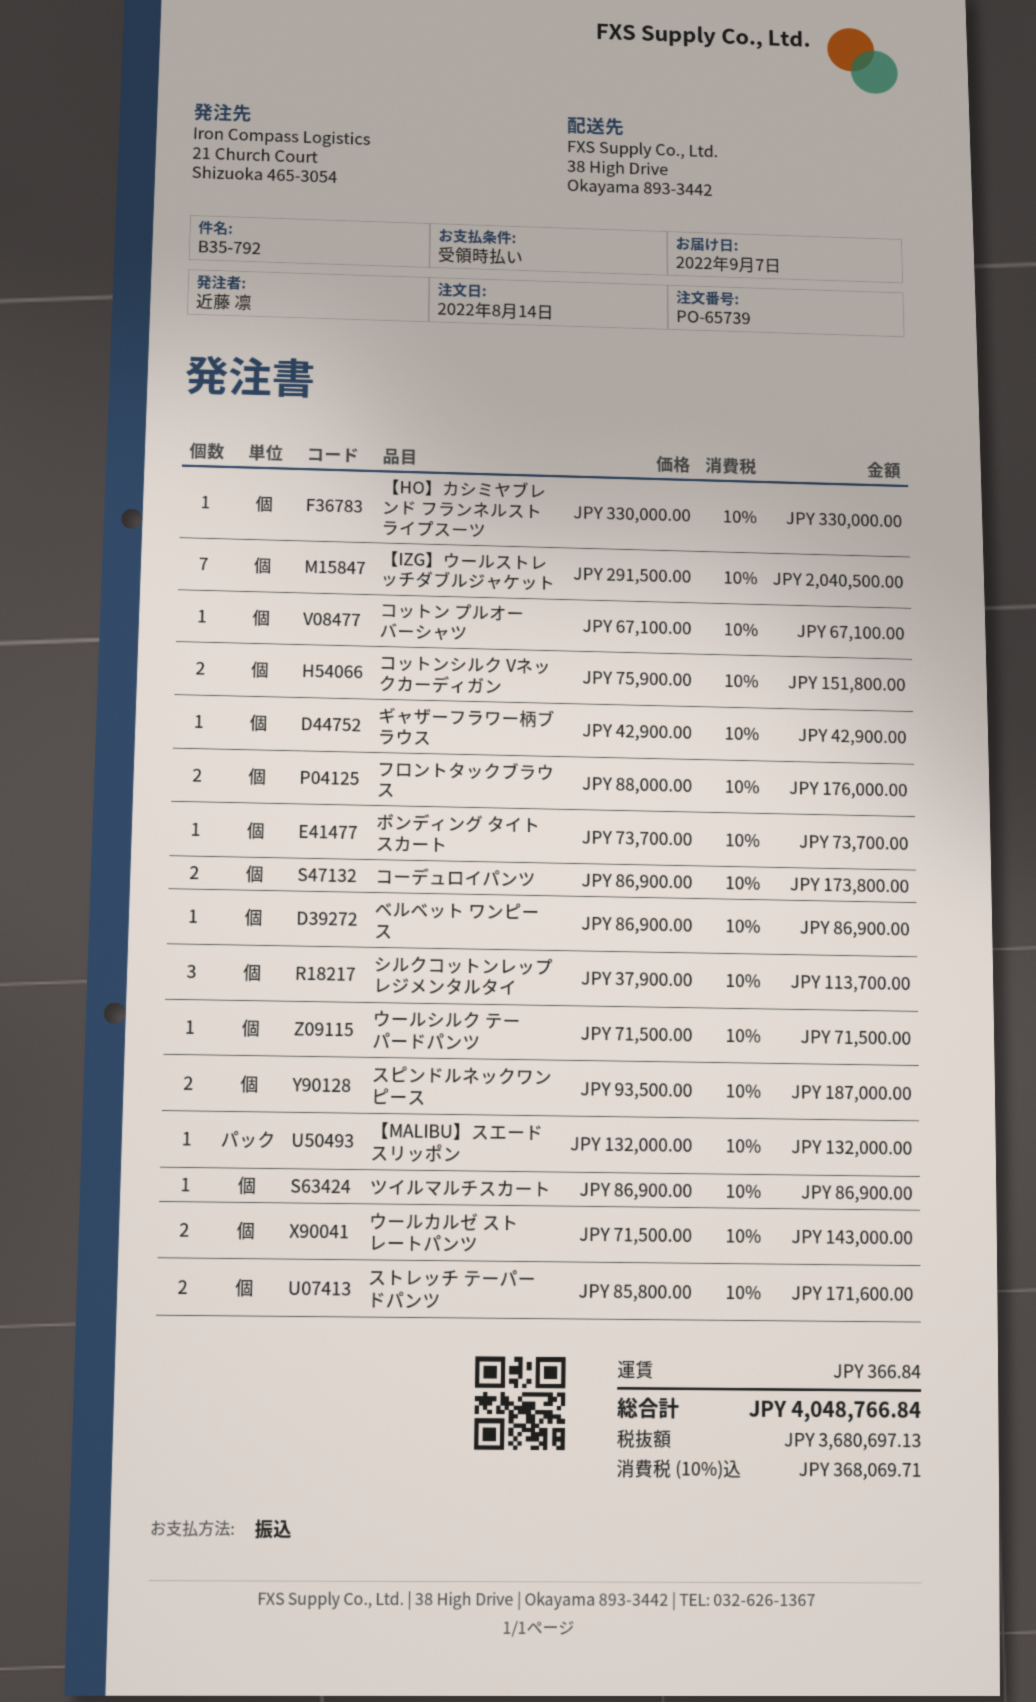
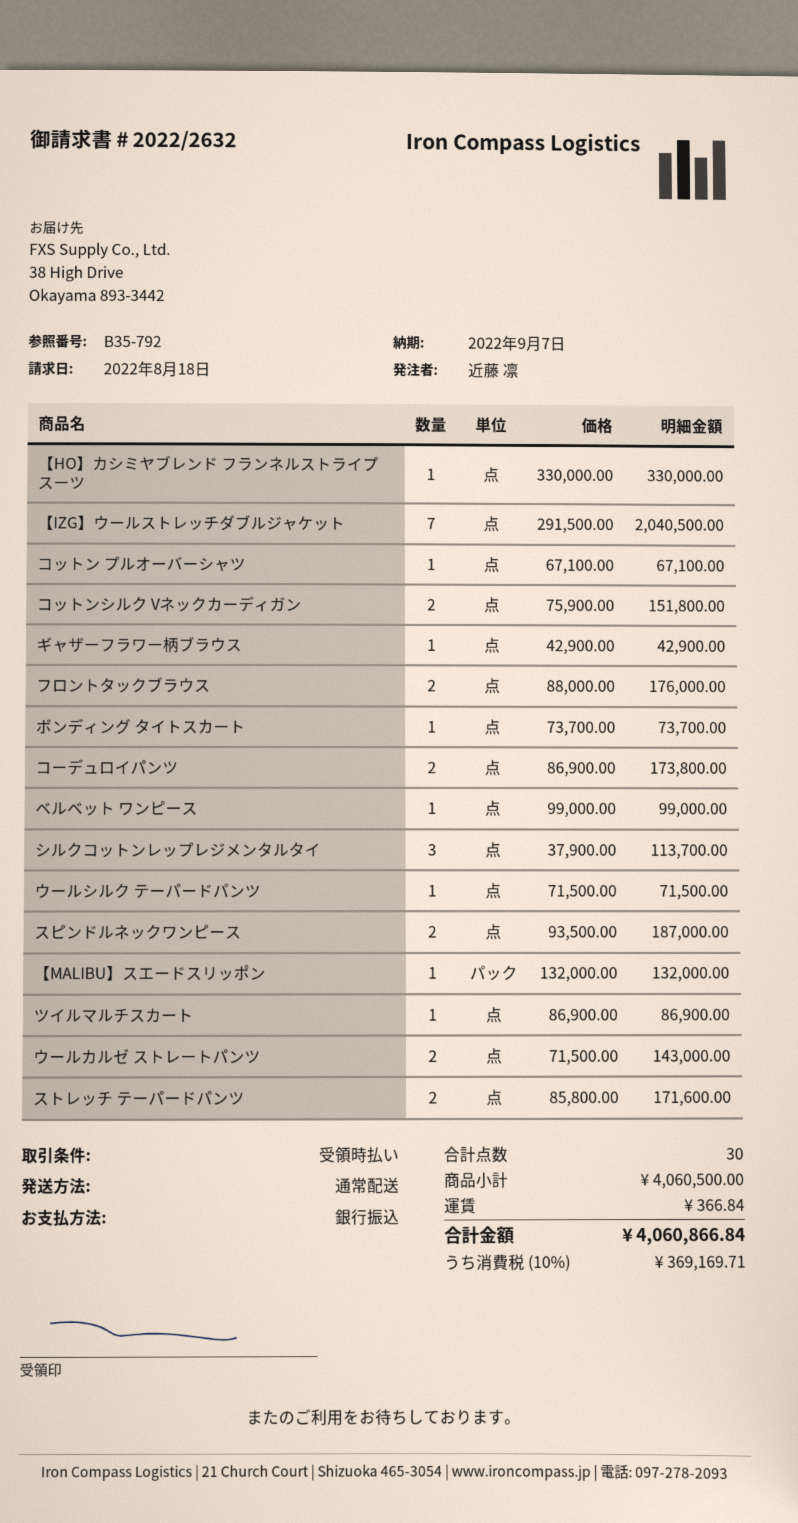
ベルベット ワンピース: 1 x 86900.00 = 86900.00 -> 1 x 99000.00 = 99000.00
tax: 10% = 368069.71 -> 10% = 369169.71
total: 4048766.84 -> 4060866.84

